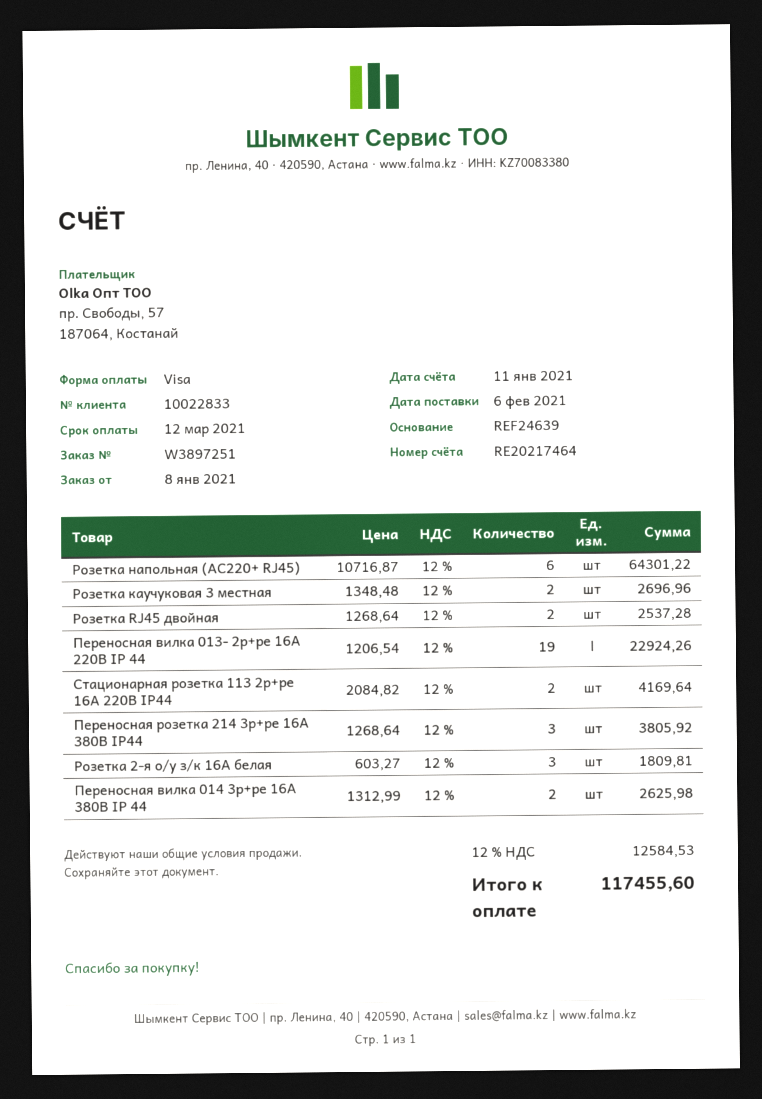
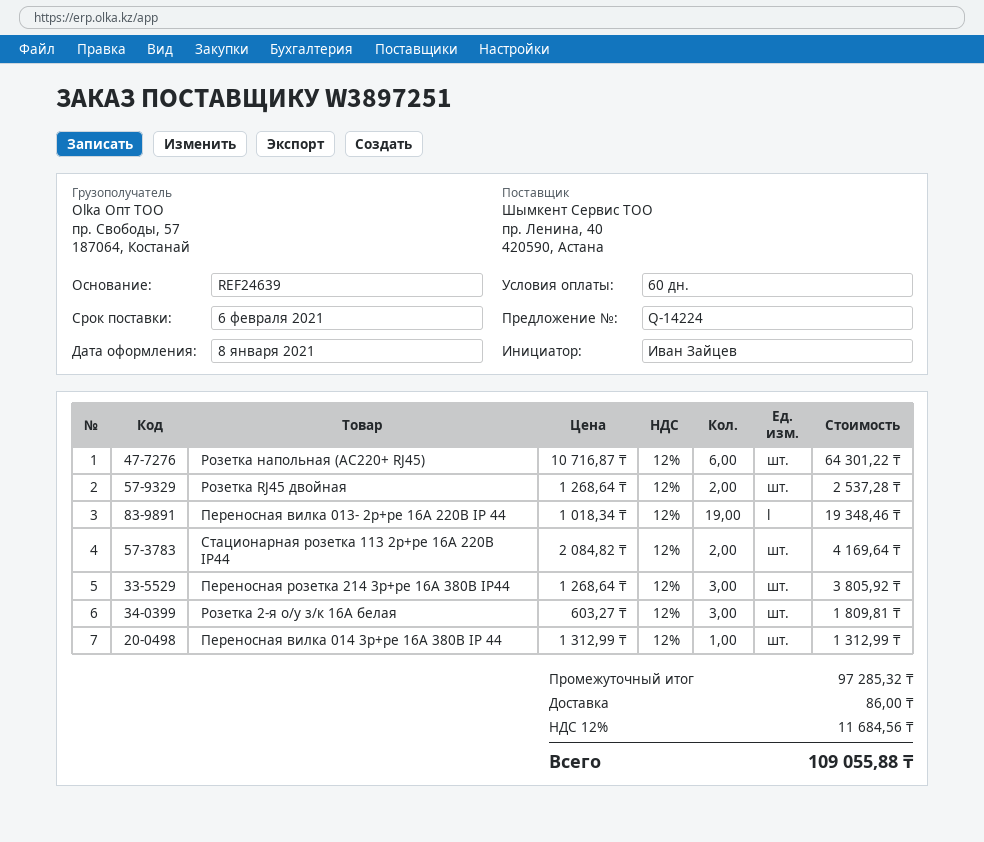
Розетка каучуковая 3 местная: 2 x 1348.48 = 2696.96 -> none
Переносная вилка 013- 2р+pе 16А 220В IP 44: 19 x 1206.54 = 22924.26 -> 19 x 1018.34 = 19348.46
Переносная вилка 014 3р+ре 16А 380В IP 44: 2 x 1312.99 = 2625.98 -> 1 x 1312.99 = 1312.99
shipping: none -> 86.00
tax: 12% = 12584.53 -> 12% = 11684.56
total: 117455.60 -> 109055.88

